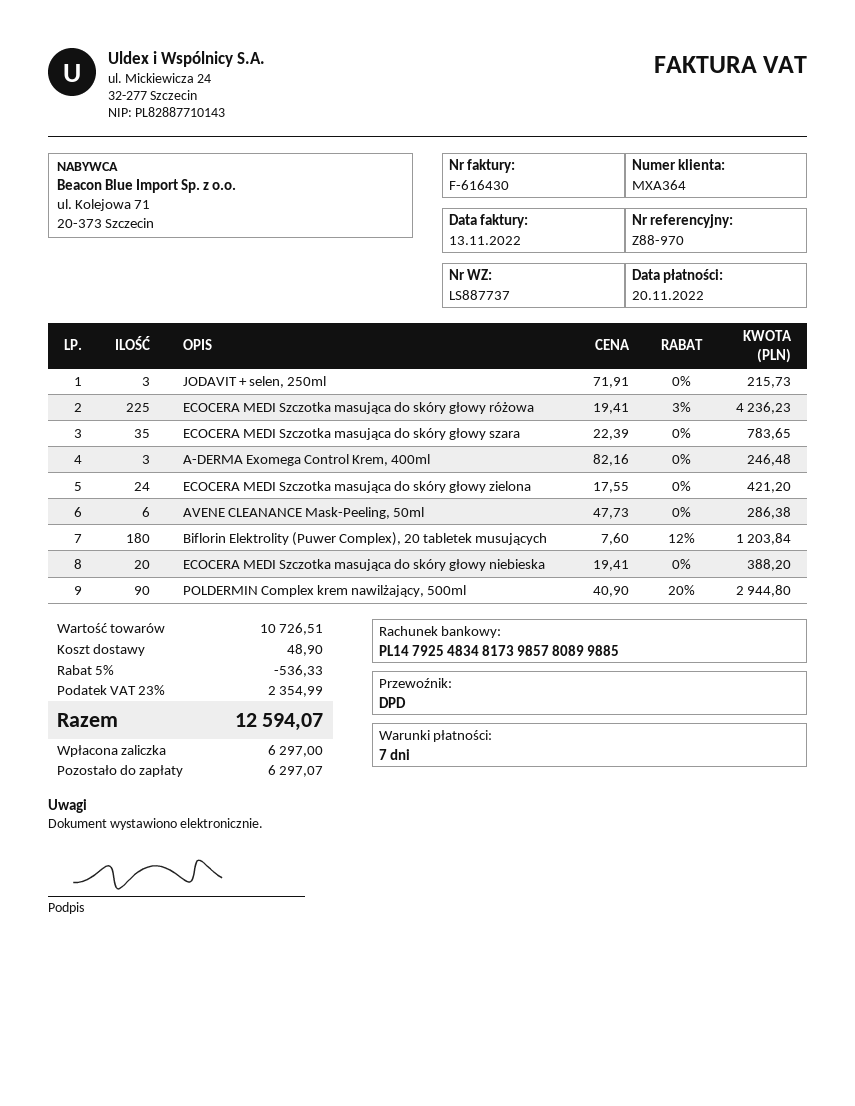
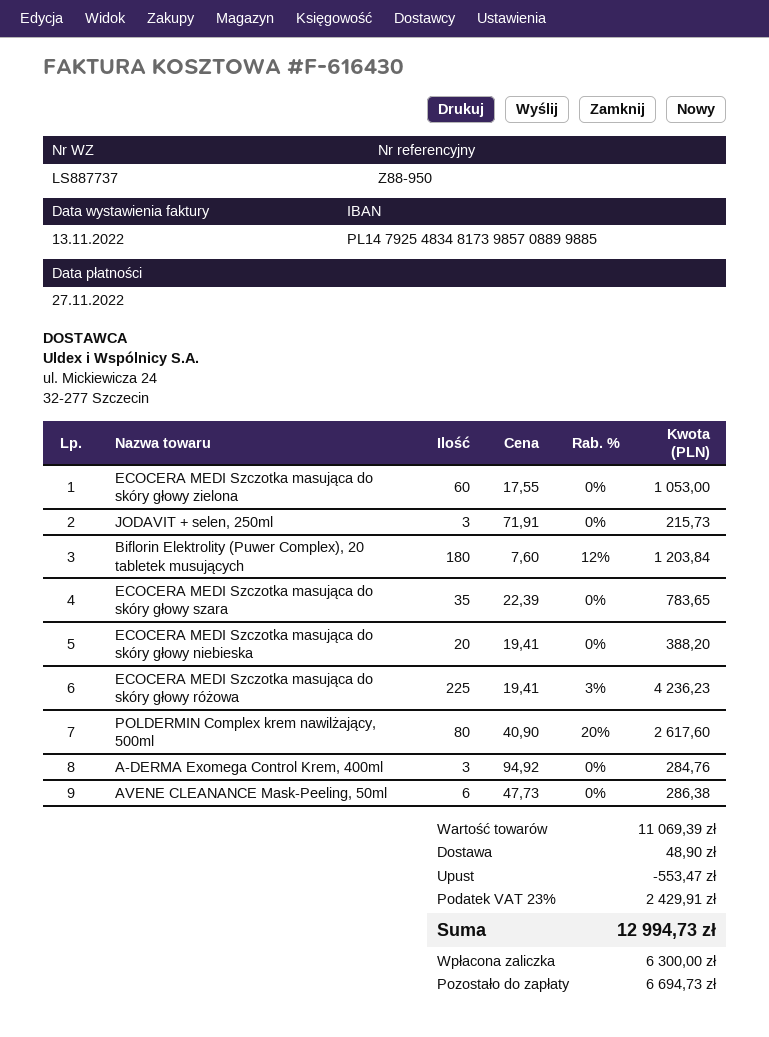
due date: 2022-11-20 -> 2022-11-27
reference: Z88-970 -> Z88-950
bank account: PL14792548348173985780899885 -> PL14792548348173985708899885
A-DERMA Exomega Control Krem, 400ml: 3 x 82.16 = 246.48 -> 3 x 94.92 = 284.76
ECOCERA MEDI Szczotka masująca do skóry głowy zielona: 24 x 17.55 = 421.20 -> 60 x 17.55 = 1053.00
POLDERMIN Complex krem nawilżający, 500ml: 90 x 40.90 - 20% = 2944.80 -> 80 x 40.90 - 20% = 2617.60
subtotal: 10726.51 -> 11069.39
discount: 536.33 -> 553.47
tax: 23% = 2354.99 -> 23% = 2429.91
total: 12594.07 -> 12994.73
deposit: 6297.00 -> 6300.00
balance: 6297.07 -> 6694.73

